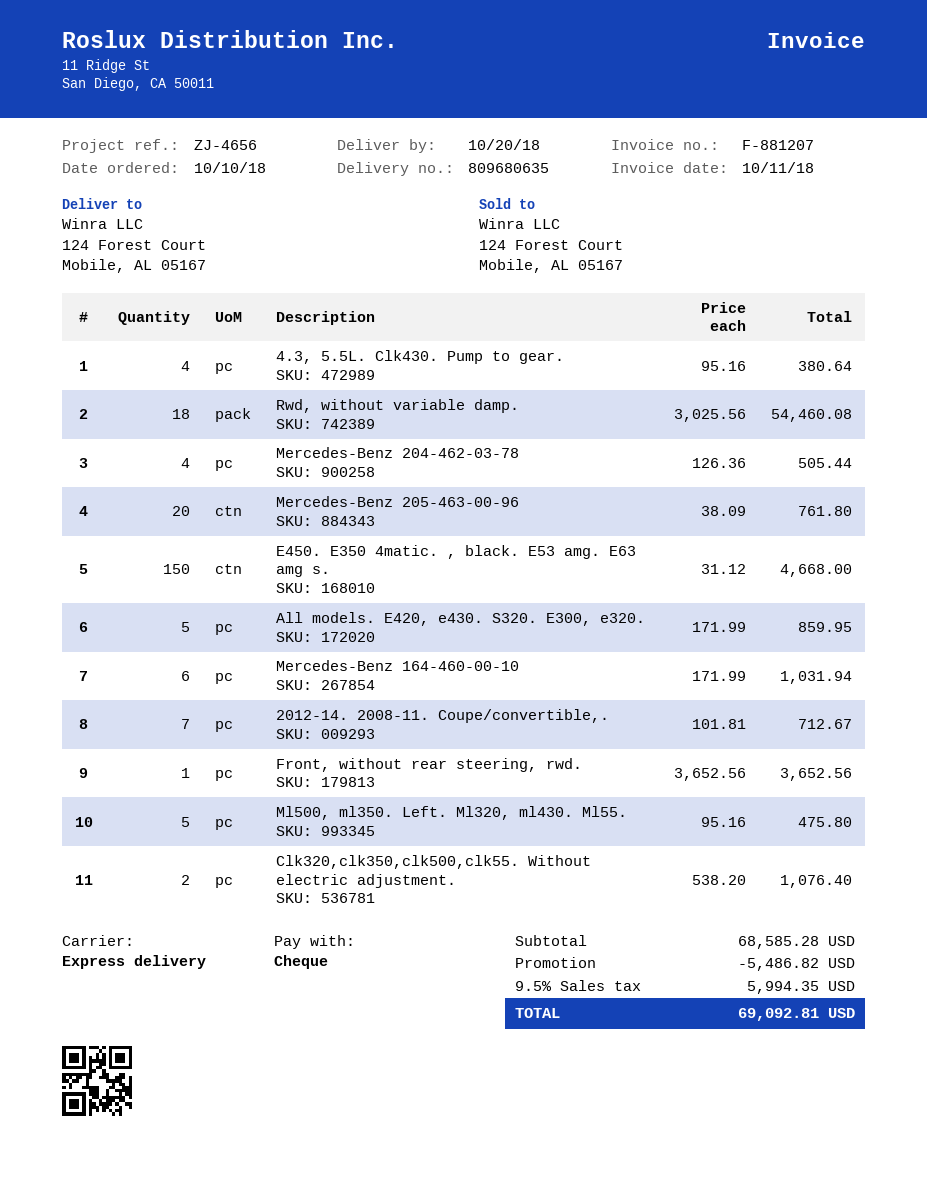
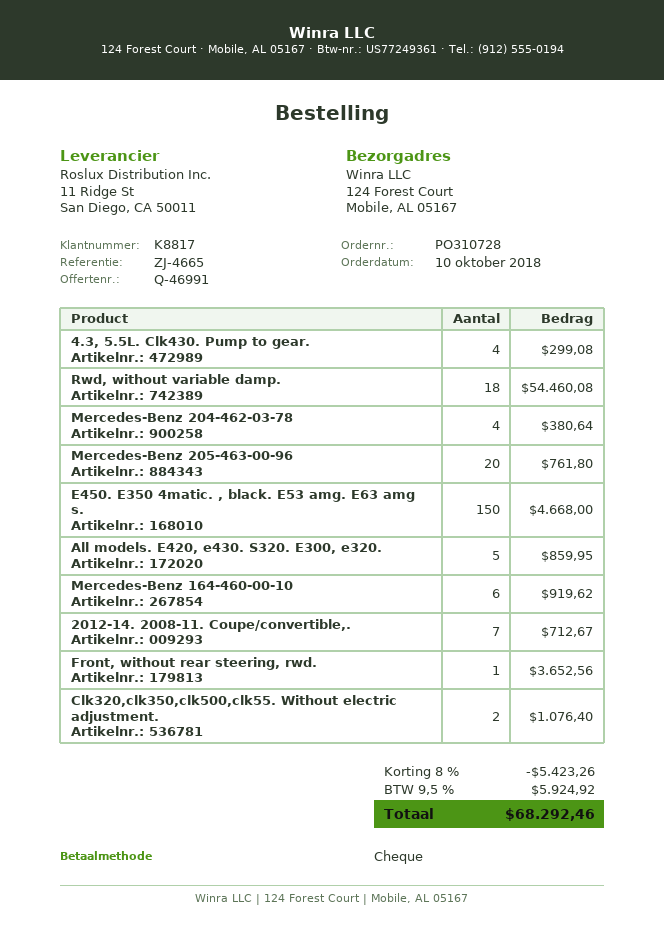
reference: ZJ-4656 -> ZJ-4665
4.3, 5.5L. Clk430. Pump to gear.: 4 for 380.64 -> 4 for 299.08
Mercedes-Benz 204-462-03-78: 4 for 505.44 -> 4 for 380.64
Mercedes-Benz 164-460-00-10: 6 for 1031.94 -> 6 for 919.62
Ml500, ml350. Left. Ml320, ml430. Ml55.: 5 for 475.80 -> none
discount: 5486.82 -> 5423.26
tax: 9.5% = 5994.35 -> 9.5% = 5924.92
total: 69092.81 -> 68292.46

